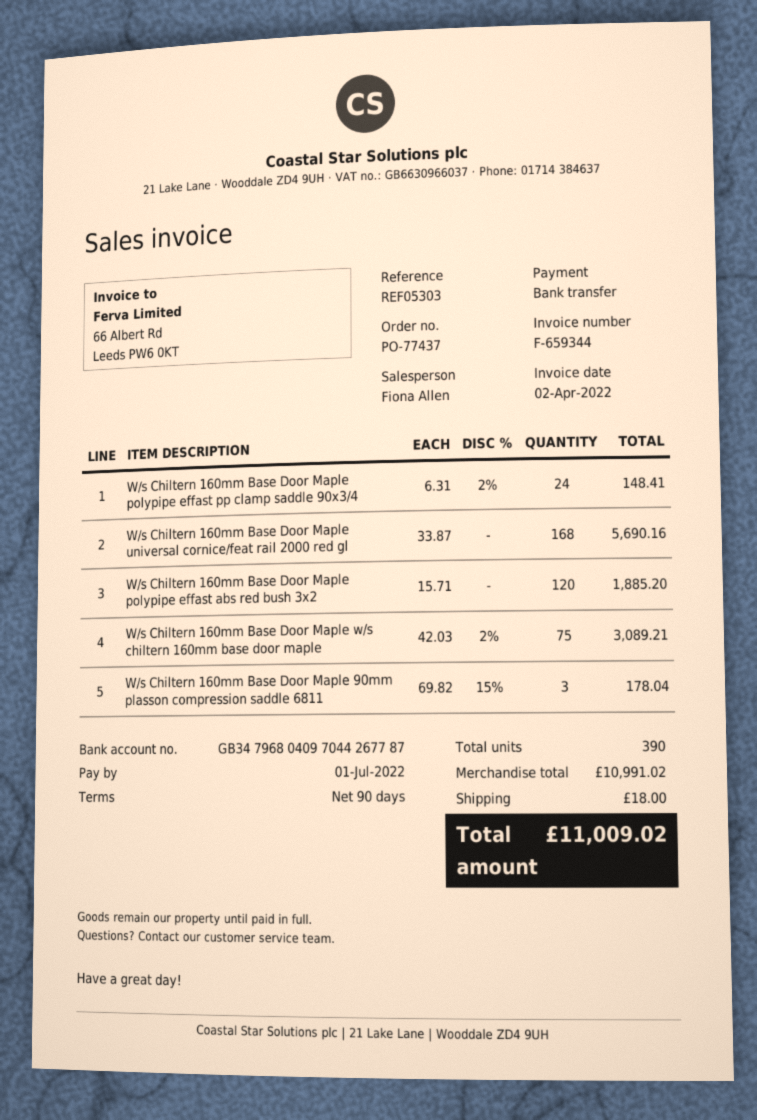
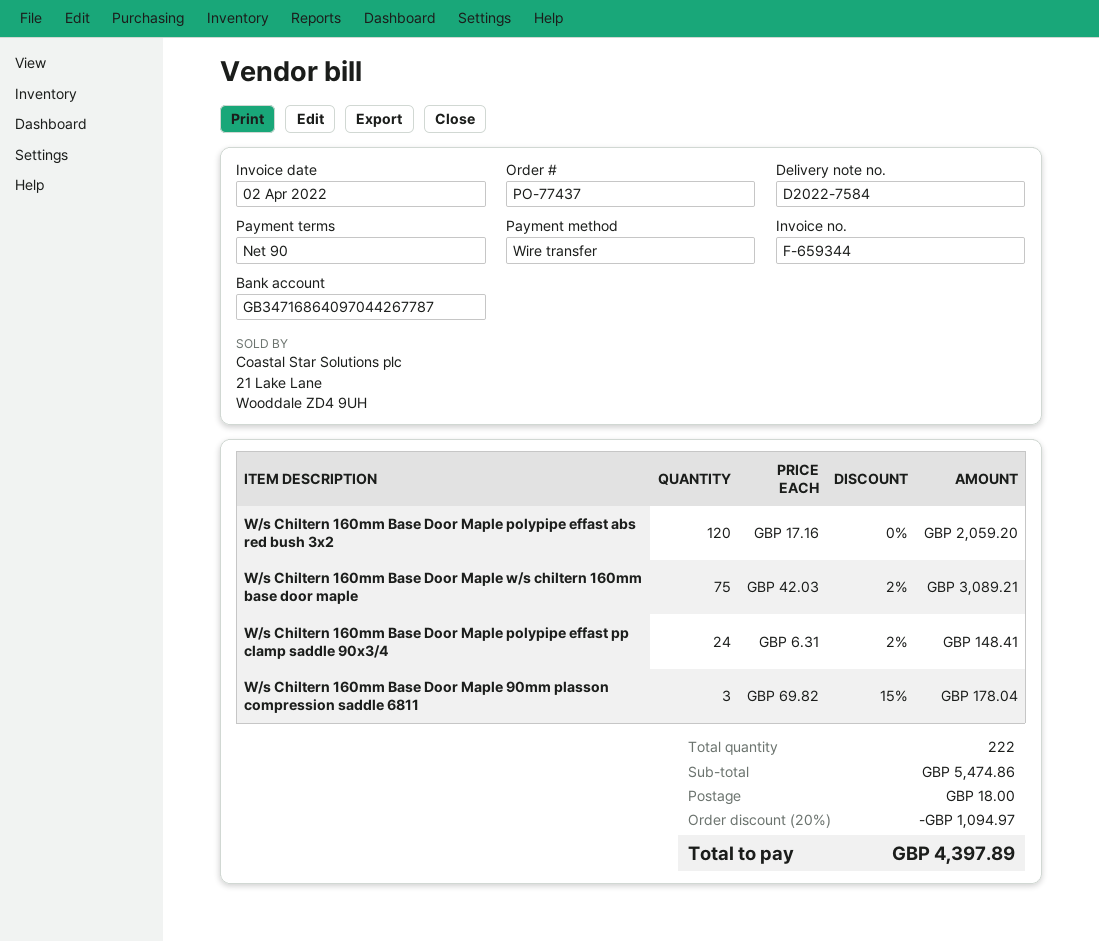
bank account: GB34796804097044267787 -> GB34716864097044267787
W/s Chiltern 160mm Base Door Maple universal cornice/feat rail 2000 red gl: 168 x 33.87 = 5690.16 -> none
W/s Chiltern 160mm Base Door Maple polypipe effast abs red bush 3x2: 120 x 15.71 = 1885.20 -> 120 x 17.16 = 2059.20
total quantity: 390 -> 222
subtotal: 10991.02 -> 5474.86
discount: none -> 20% = 1094.97
total: 11009.02 -> 4397.89

